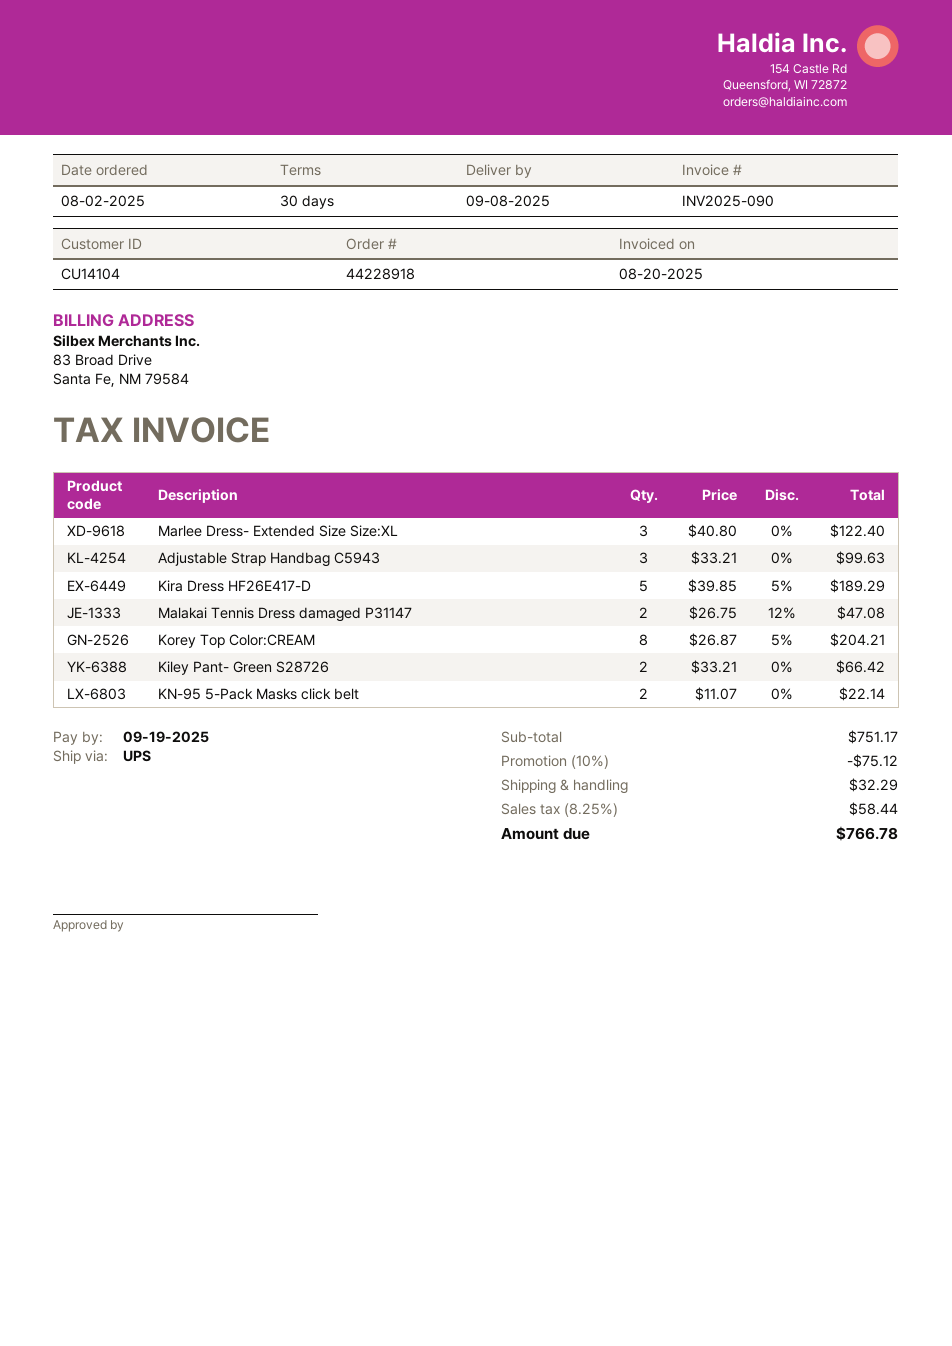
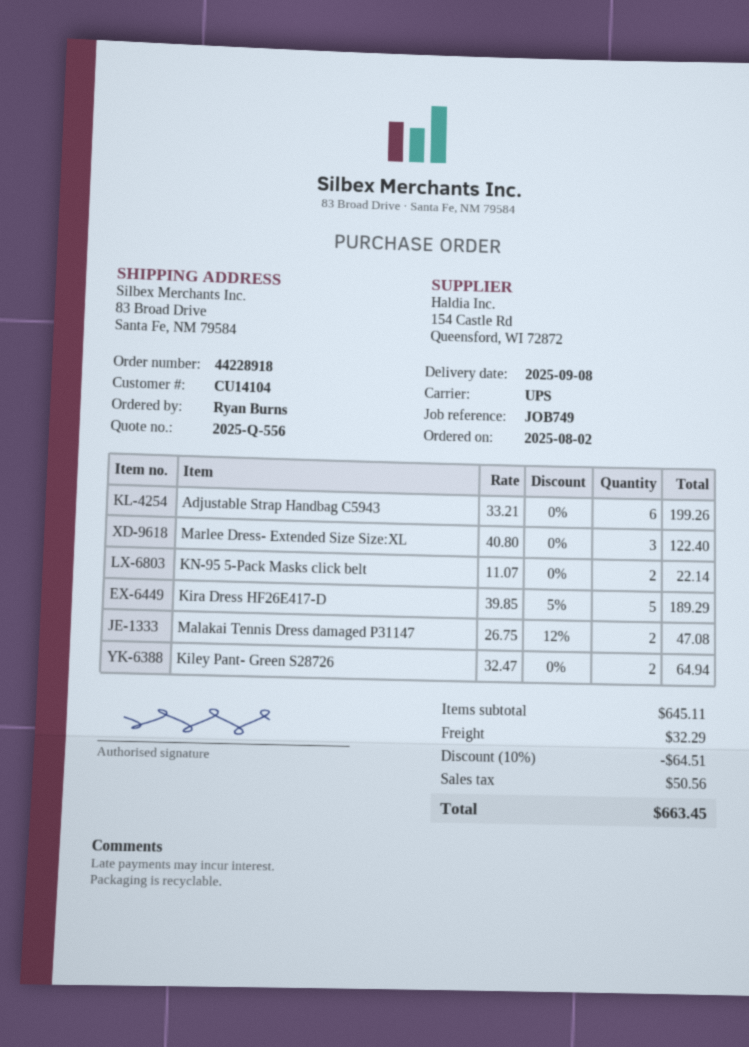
Adjustable Strap Handbag C5943: 3 x 33.21 = 99.63 -> 6 x 33.21 = 199.26
Korey Top Color:CREAM: 8 x 26.87 - 5% = 204.21 -> none
Kiley Pant- Green S28726: 2 x 33.21 = 66.42 -> 2 x 32.47 = 64.94
subtotal: 751.17 -> 645.11
discount: 10% = 75.12 -> 10% = 64.51
tax: 58.44 -> 50.56
total: 766.78 -> 663.45

